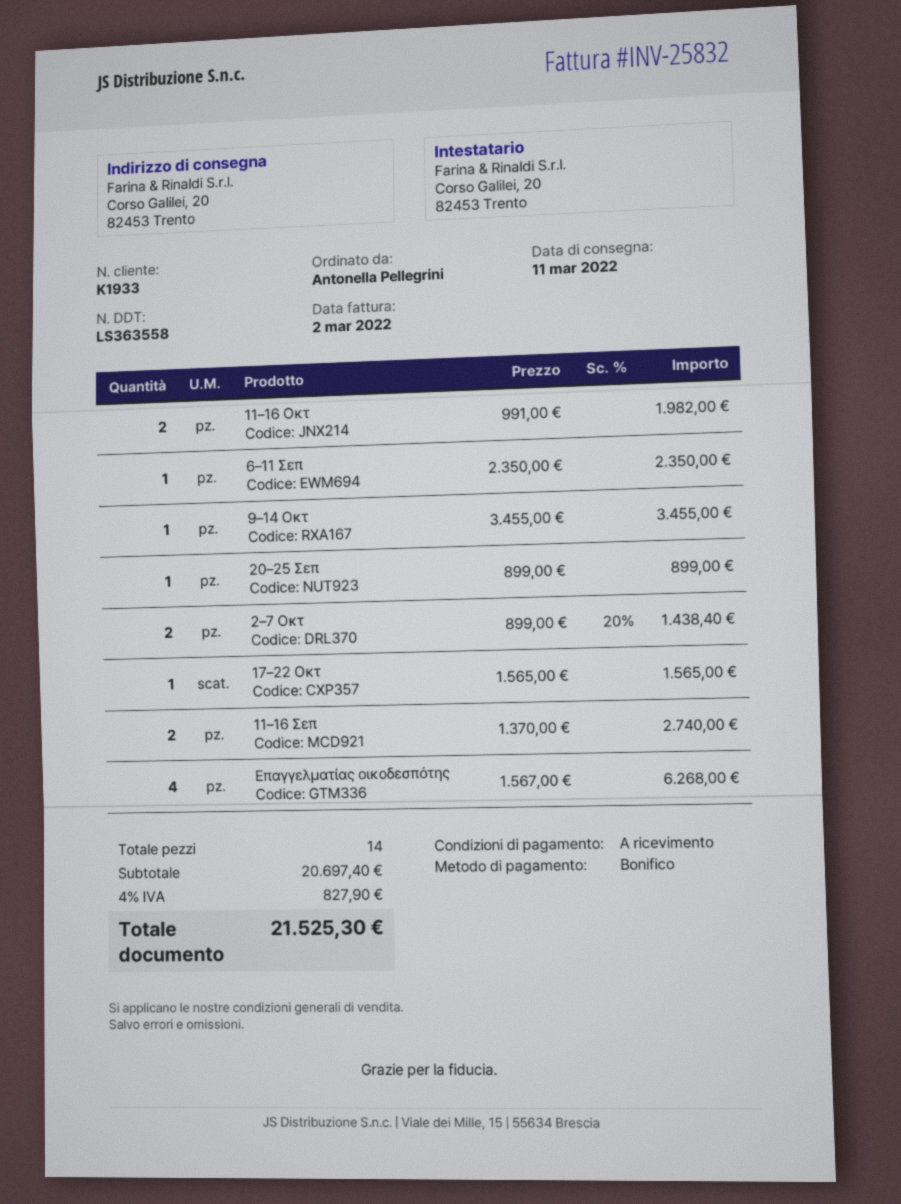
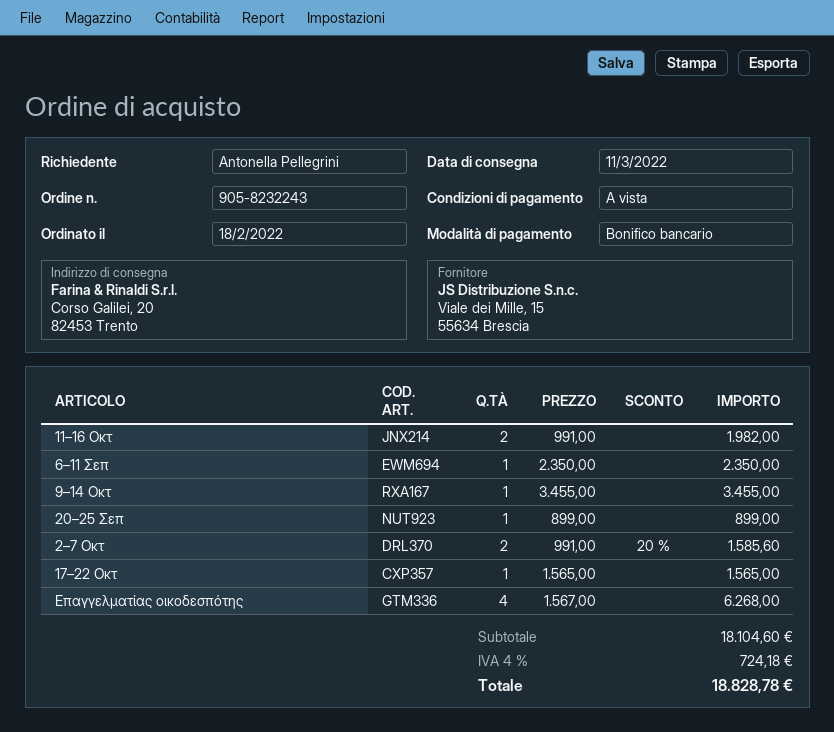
2–7 Οκτ: 2 x 899.00 - 20% = 1438.40 -> 2 x 991.00 - 20% = 1585.60
11–16 Σεπ: 2 x 1370.00 = 2740.00 -> none
subtotal: 20697.40 -> 18104.60
tax: 4% = 827.90 -> 4% = 724.18
total: 21525.30 -> 18828.78

